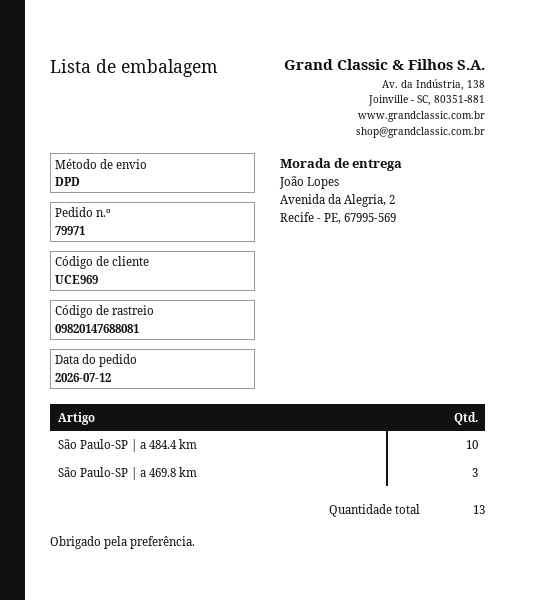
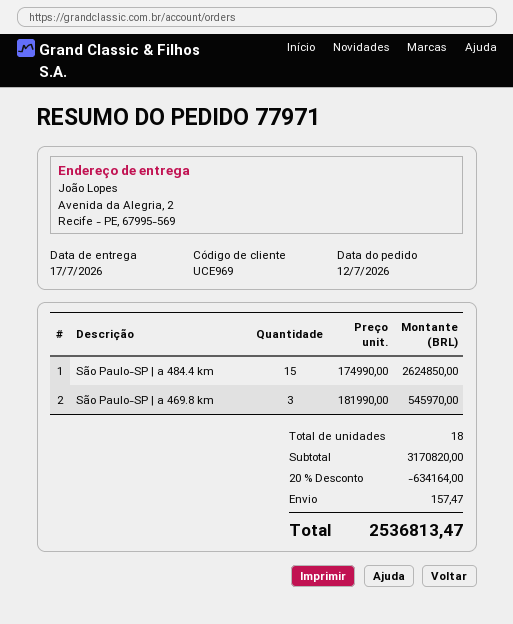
order number: 79971 -> 77971
São Paulo-SP | a 484.4 km: 10 -> 15
total quantity: 13 -> 18

